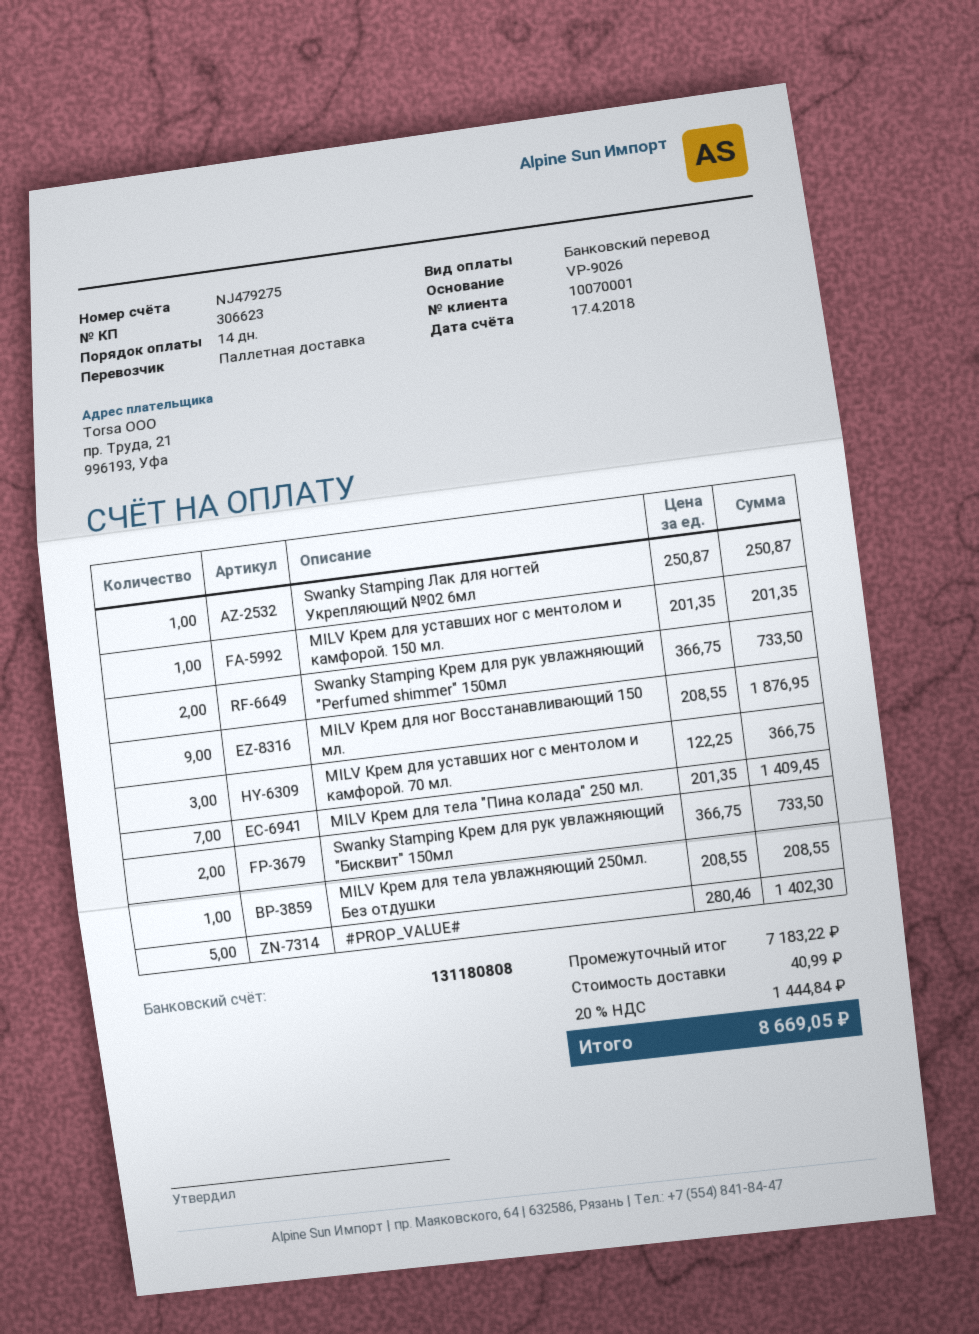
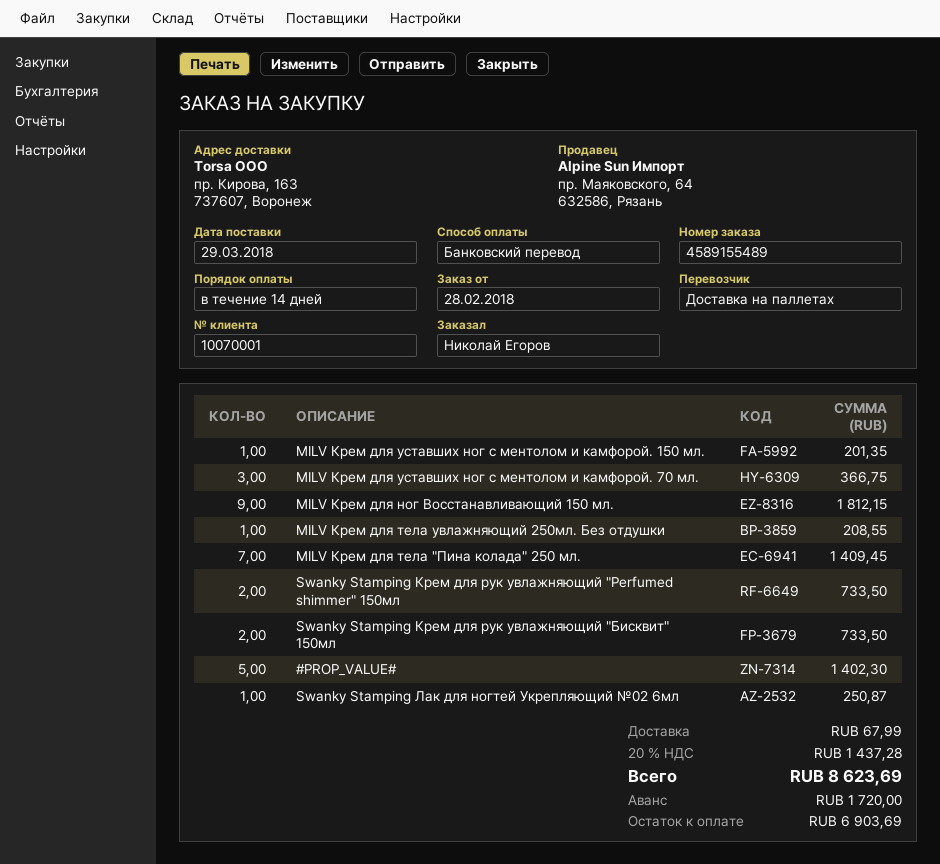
MILV Крем для ног Восстанавливающий 150 мл.: 9 for 1876.95 -> 9 for 1812.15
shipping: 40.99 -> 67.99
tax: 20% = 1444.84 -> 20% = 1437.28
total: 8669.05 -> 8623.69

